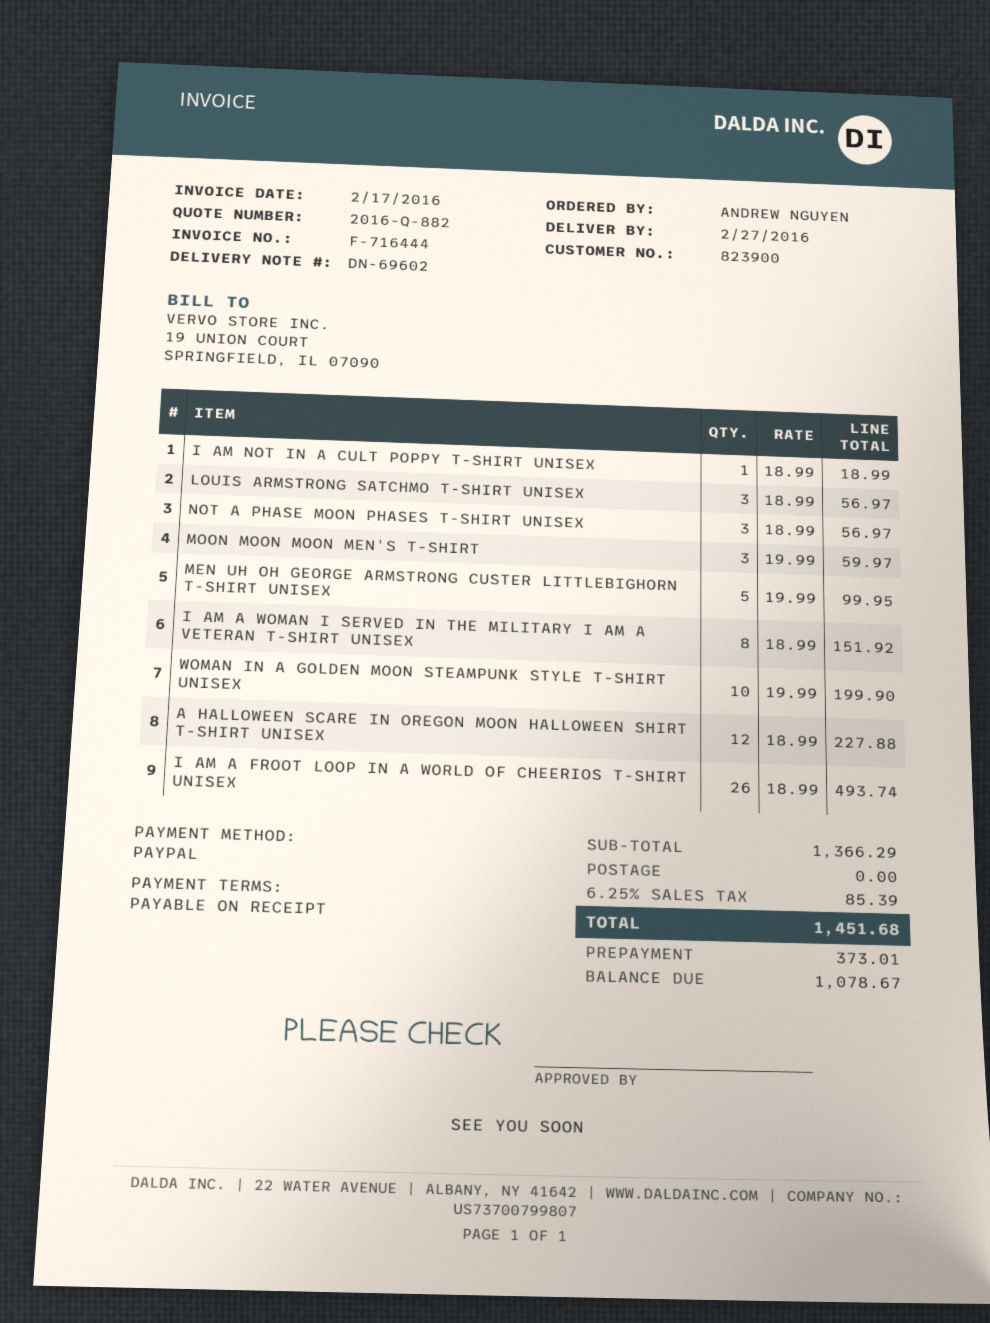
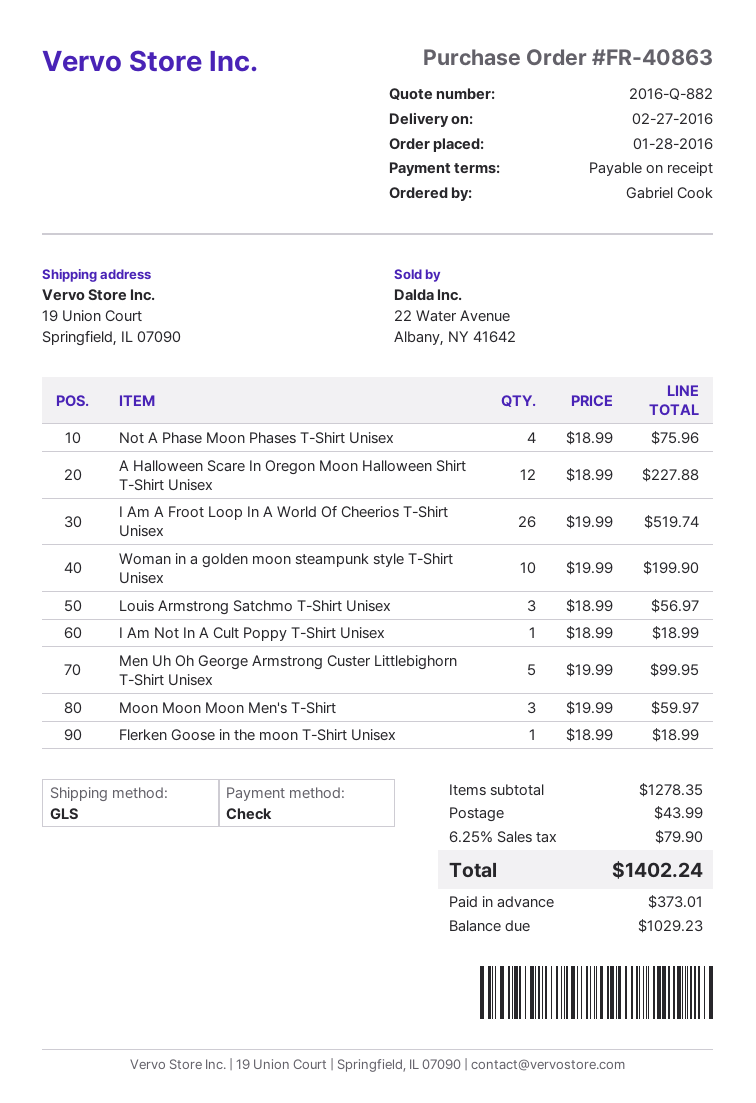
ordered by: ANDREW NGUYEN -> Gabriel Cook
payment method: PayPal -> cheque
NOT A PHASE MOON PHASES T-SHIRT UNISEX: 3 x 18.99 = 56.97 -> 4 x 18.99 = 75.96
I AM A WOMAN I SERVED IN THE MILITARY I AM A VETERAN T-SHIRT UNISEX: 8 x 18.99 = 151.92 -> none
I AM A FROOT LOOP IN A WORLD OF CHEERIOS T-SHIRT UNISEX: 26 x 18.99 = 493.74 -> 26 x 19.99 = 519.74
Flerken Goose in the moon T-Shirt Unisex: none -> 1 x 18.99 = 18.99
subtotal: 1366.29 -> 1278.35
shipping: 0.00 -> 43.99
tax: 6.25% = 85.39 -> 6.25% = 79.90
total: 1451.68 -> 1402.24
balance: 1078.67 -> 1029.23

